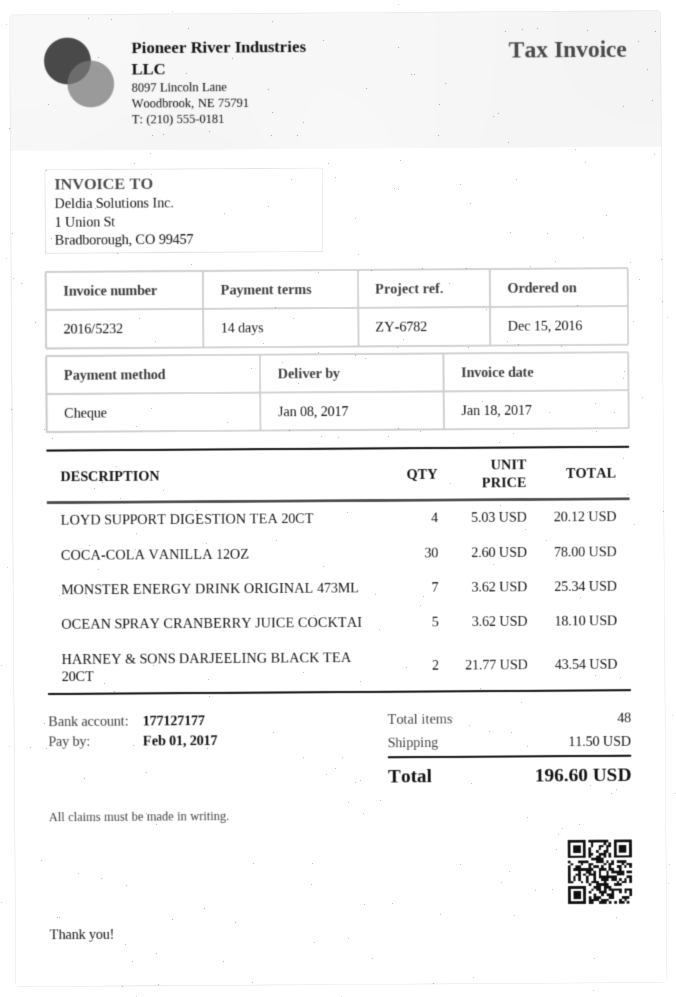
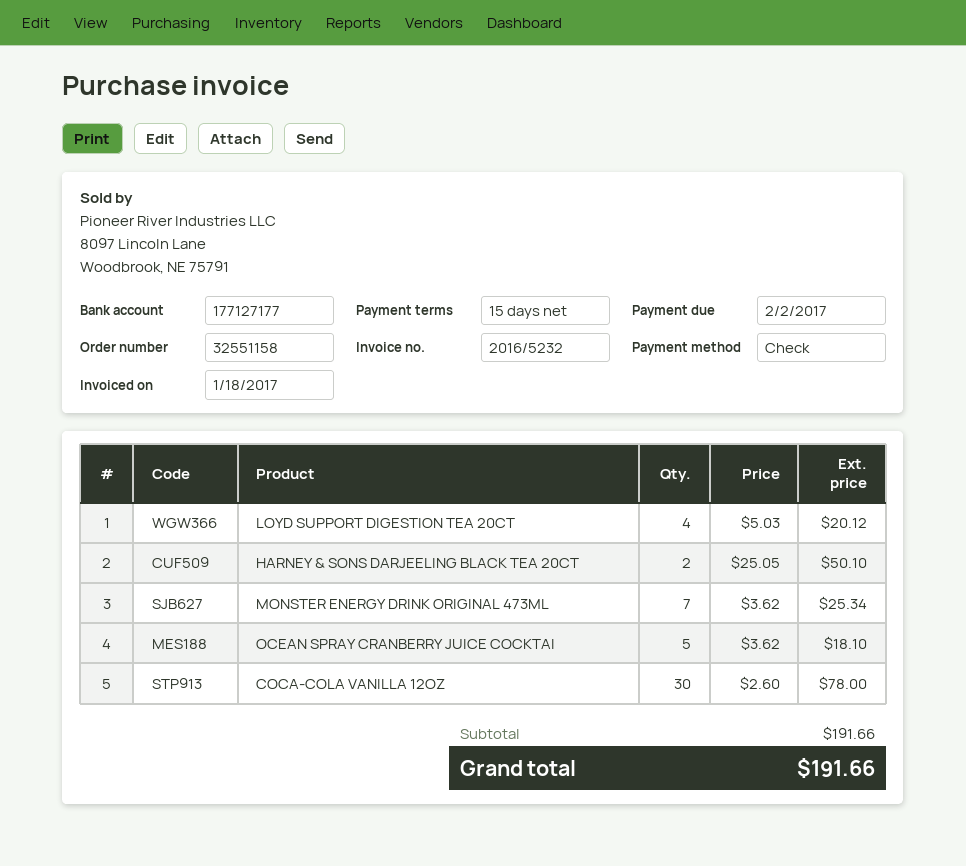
payment terms: 14 days -> 15 days
due date: 2017-02-01 -> 2017-02-02
HARNEY & SONS DARJEELING BLACK TEA 20CT: 2 x 21.77 = 43.54 -> 2 x 25.05 = 50.10
shipping: 11.50 -> none
total: 196.60 -> 191.66

